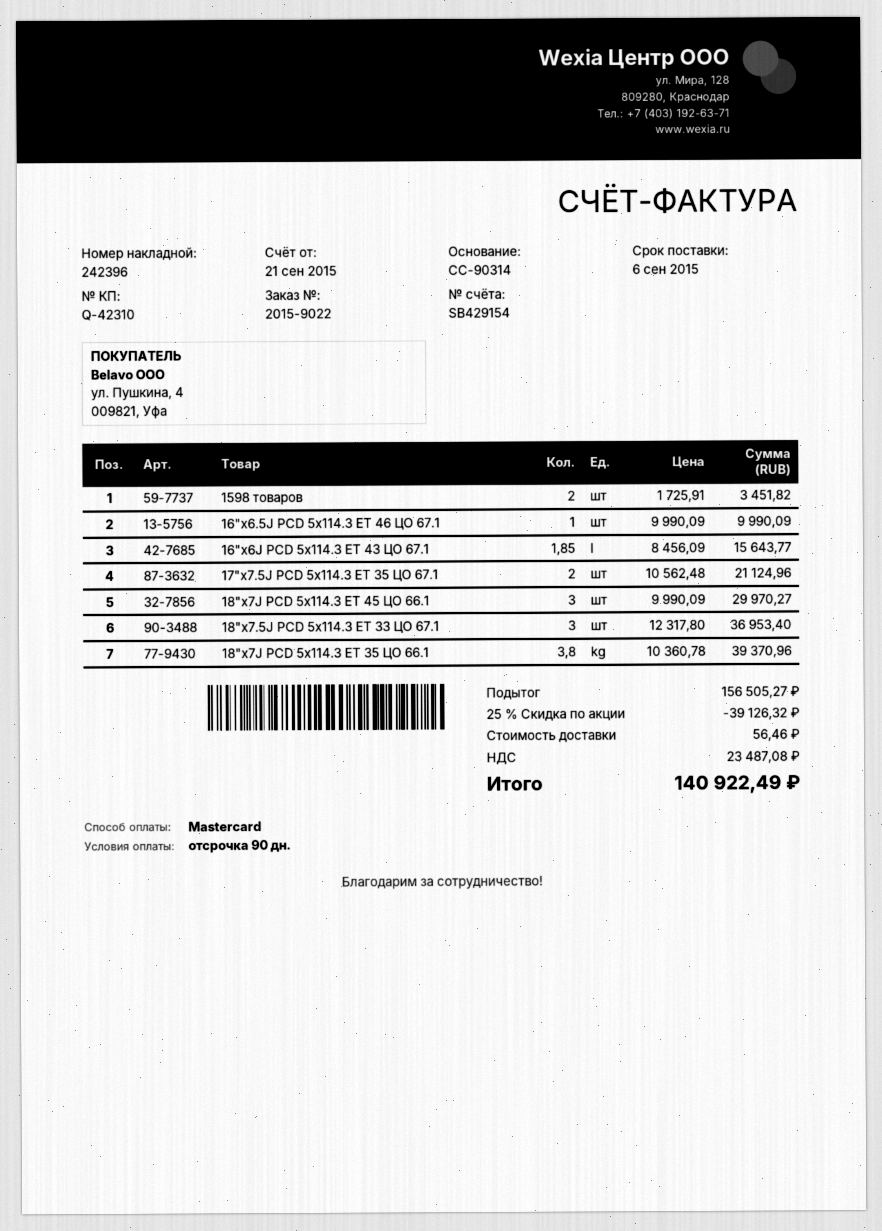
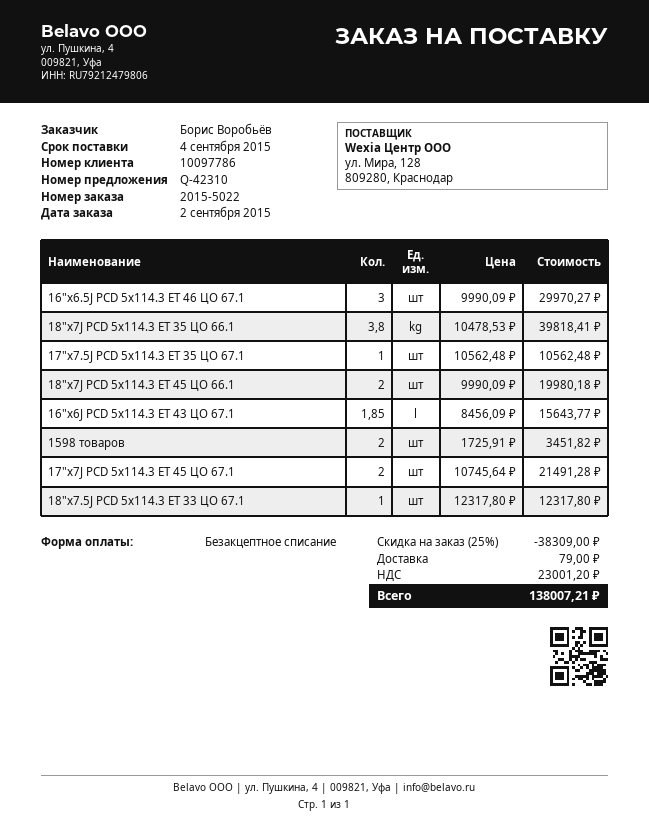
order number: 2015-9022 -> 2015-5022
delivery date: 2015-09-06 -> 2015-09-04
payment method: Mastercard -> direct debit
16"x6.5J PCD 5x114.3 ЕТ 46 ЦО 67.1: 1 x 9990.09 = 9990.09 -> 3 x 9990.09 = 29970.27
17"x7.5J PCD 5x114.3 ЕТ 35 ЦО 67.1: 2 x 10562.48 = 21124.96 -> 1 x 10562.48 = 10562.48
18"x7J PCD 5x114.3 ЕТ 45 ЦО 66.1: 3 x 9990.09 = 29970.27 -> 2 x 9990.09 = 19980.18
18"x7.5J PCD 5x114.3 ЕТ 33 ЦО 67.1: 3 x 12317.80 = 36953.40 -> 1 x 12317.80 = 12317.80
18"x7J PCD 5x114.3 ЕТ 35 ЦО 66.1: 3.8 x 10360.78 = 39370.96 -> 3.8 x 10478.53 = 39818.41
17"x7J PCD 5x114.3 ЕТ 45 ЦО 67.1: none -> 2 x 10745.64 = 21491.28
discount: 25% = 39126.32 -> 25% = 38309.00
shipping: 56.46 -> 79.00
tax: 23487.08 -> 23001.20
total: 140922.49 -> 138007.21

